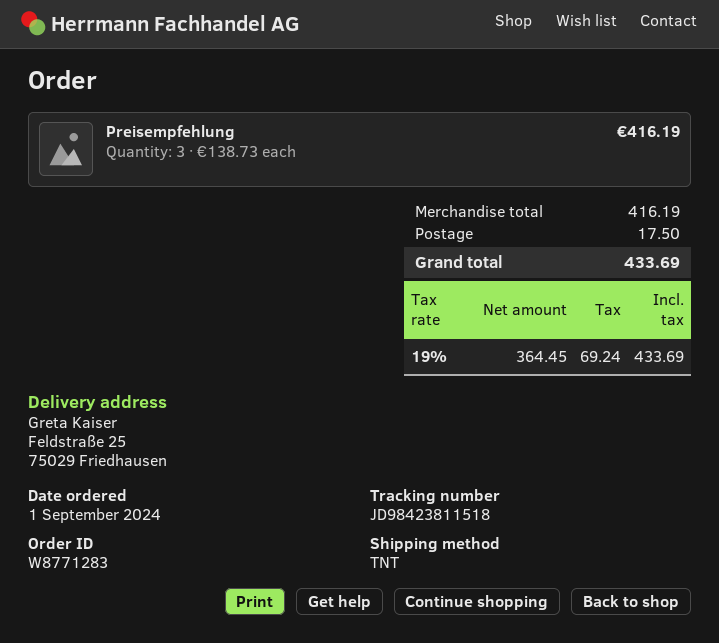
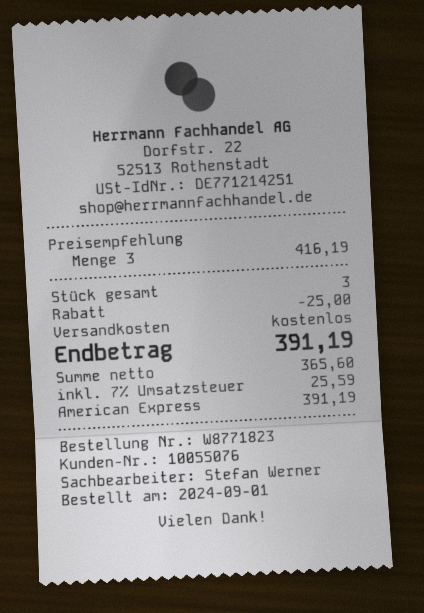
order number: W8771283 -> W8771823
discount: none -> 25.00
shipping: 17.50 -> 0.00
net: 364.45 -> 365.60
tax: 19% = 69.24 -> 7% = 25.59
total: 433.69 -> 391.19

